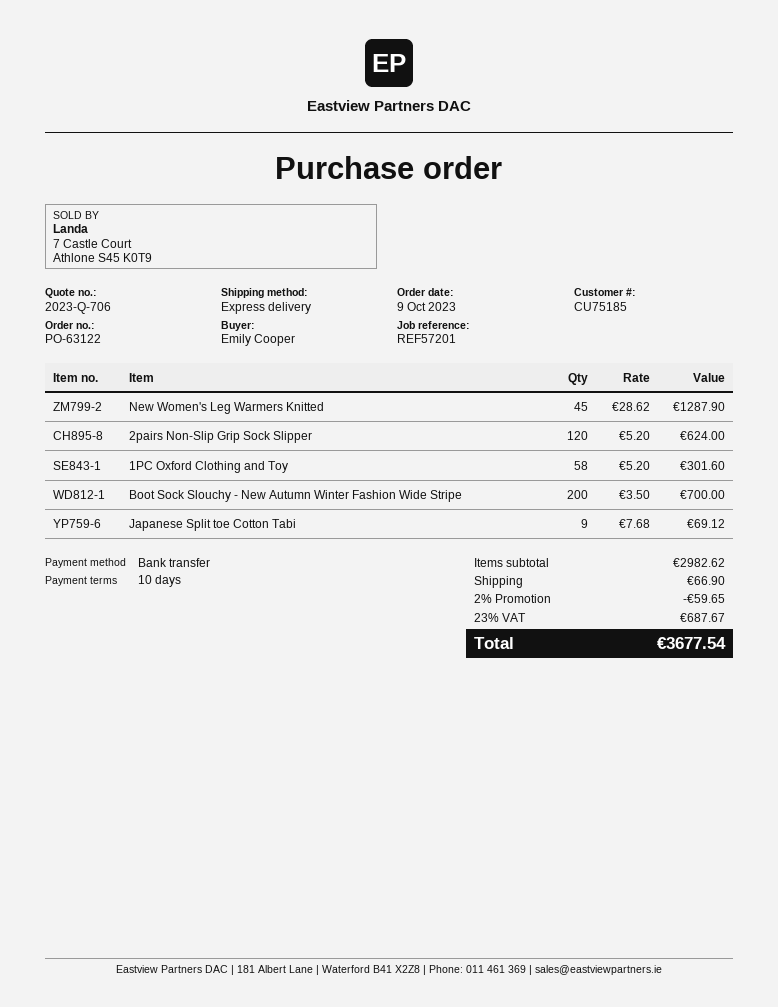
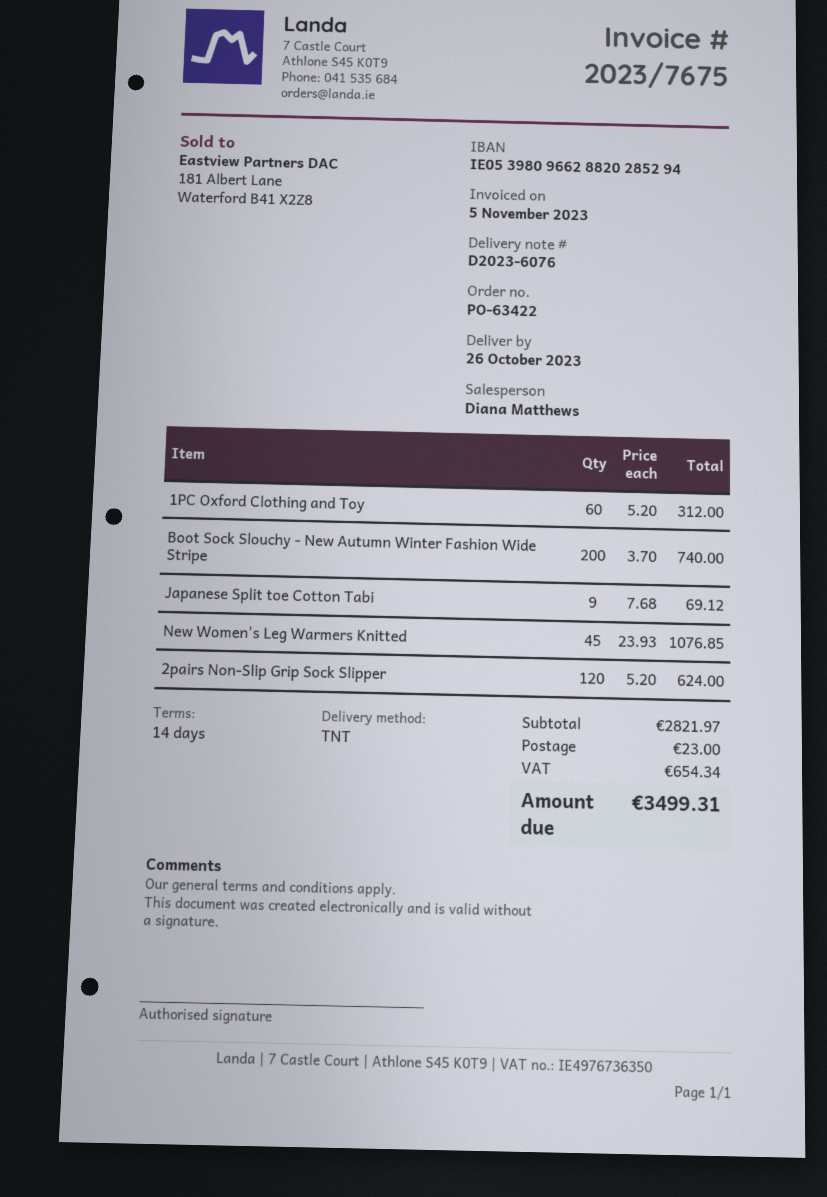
order number: PO-63122 -> PO-63422
payment terms: 10 days -> 14 days
shipping method: express -> TNT
New Women's Leg Warmers Knitted: 45 x 28.62 = 1287.90 -> 45 x 23.93 = 1076.85
1PC Oxford Clothing and Toy: 58 x 5.20 = 301.60 -> 60 x 5.20 = 312.00
Boot Sock Slouchy - New Autumn Winter Fashion Wide Stripe: 200 x 3.50 = 700.00 -> 200 x 3.70 = 740.00
subtotal: 2982.62 -> 2821.97
discount: 2% = 59.65 -> none
shipping: 66.90 -> 23.00
tax: 687.67 -> 654.34
total: 3677.54 -> 3499.31

